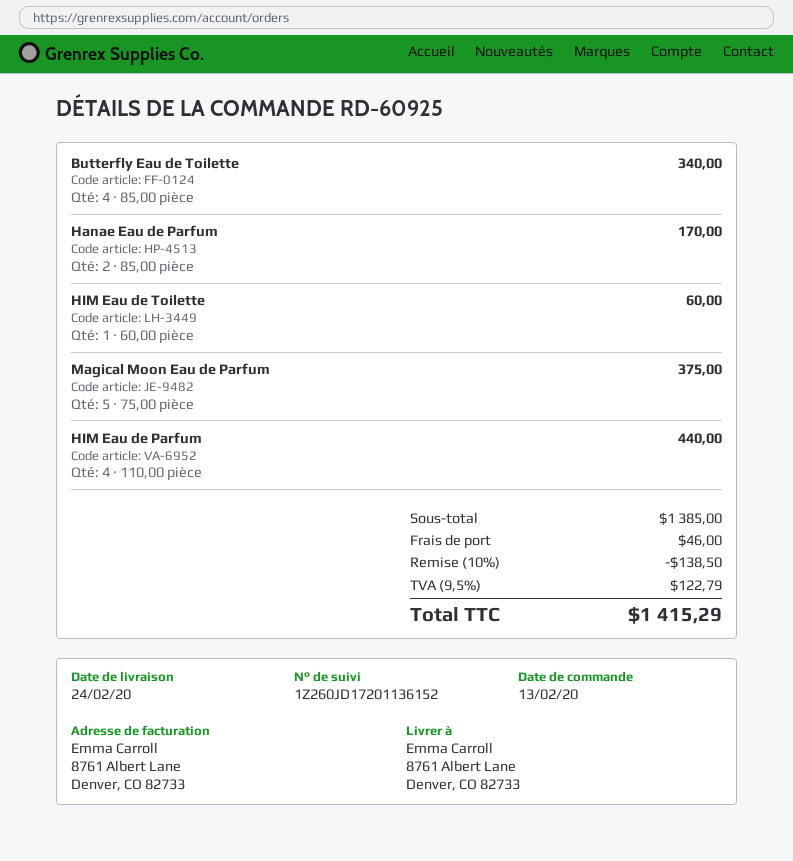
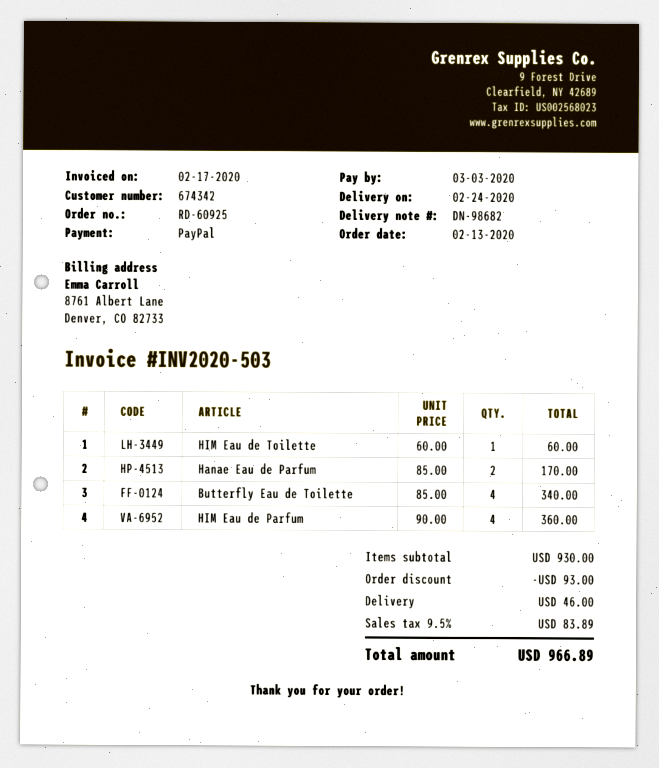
Magical Moon Eau de Parfum: 5 x 75.00 = 375.00 -> none
HIM Eau de Parfum: 4 x 110.00 = 440.00 -> 4 x 90.00 = 360.00
subtotal: 1385.00 -> 930.00
discount: 138.50 -> 93.00
tax: 9.5% = 122.79 -> 9.5% = 83.89
total: 1415.29 -> 966.89

